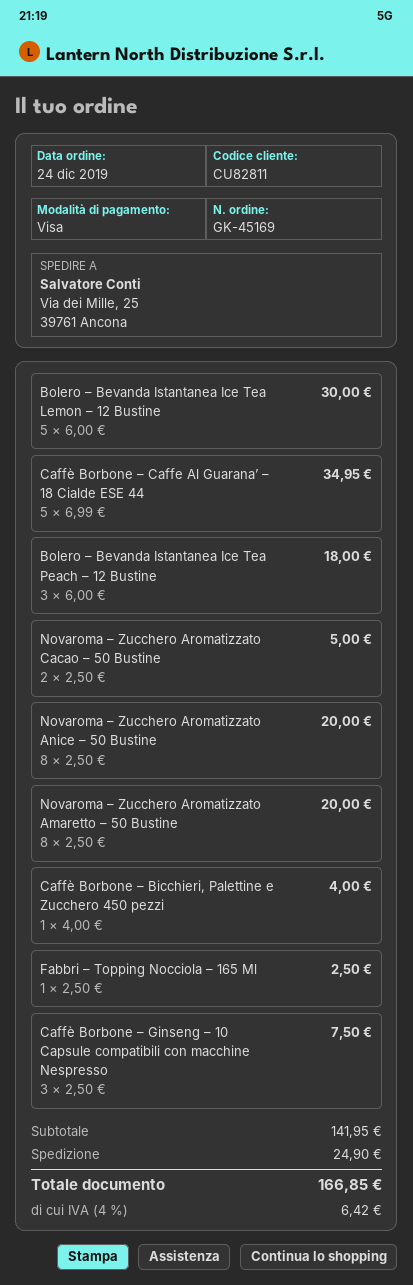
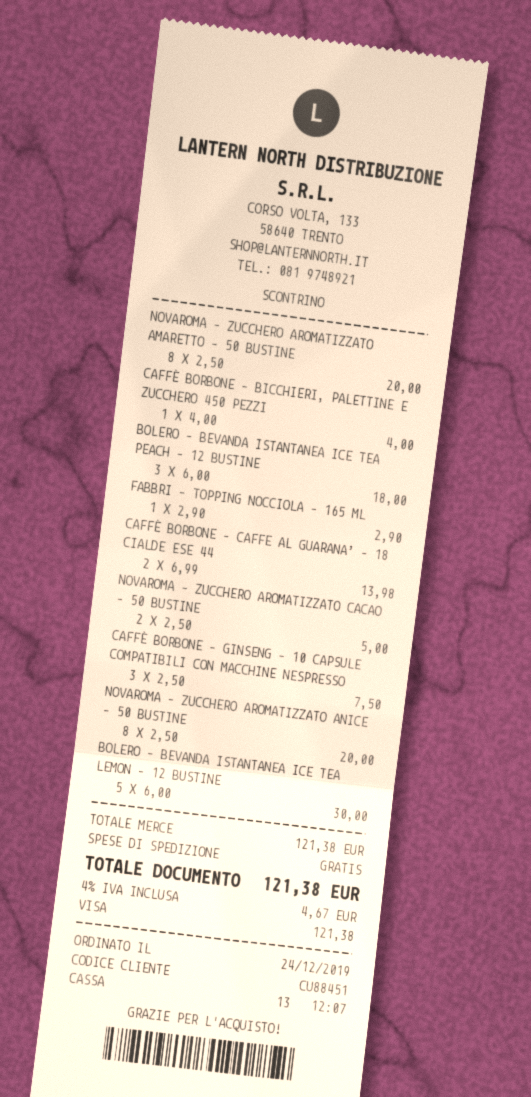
customer number: CU82811 -> CU88451
Caffè Borbone – Caffe Al Guarana’ – 18 Cialde ESE 44: 5 x 6.99 = 34.95 -> 2 x 6.99 = 13.98
Fabbri – Topping Nocciola – 165 Ml: 1 x 2.50 = 2.50 -> 1 x 2.90 = 2.90
subtotal: 141.95 -> 121.38
shipping: 24.90 -> 0.00
tax: 4% = 6.42 -> 4% = 4.67
total: 166.85 -> 121.38

